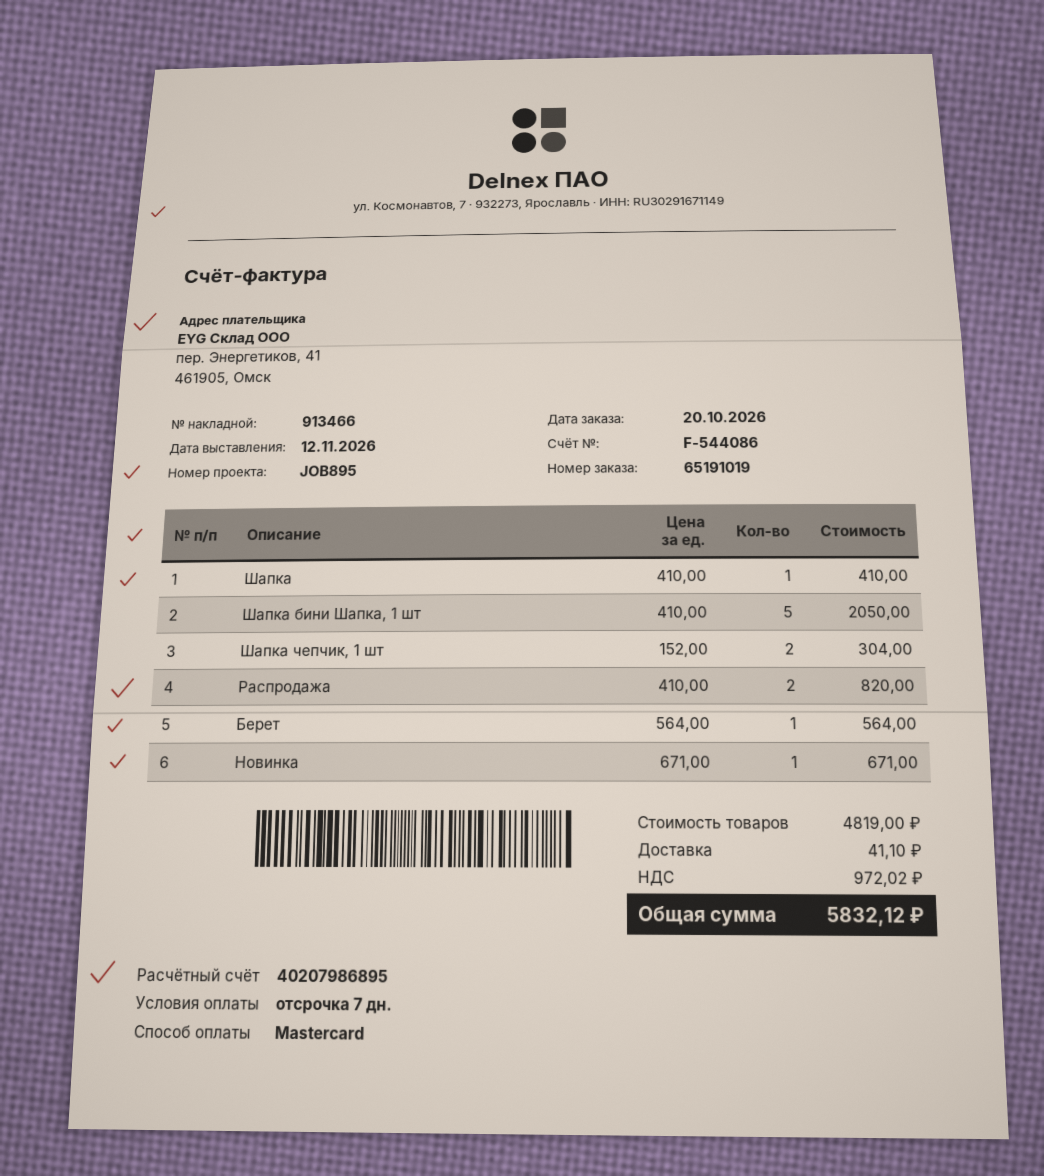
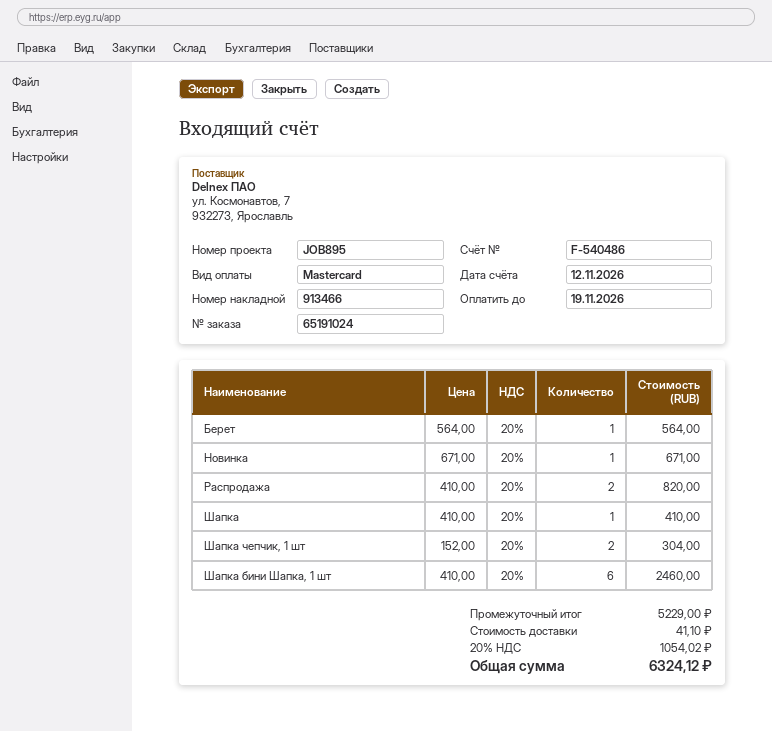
order number: 65191019 -> 65191024
invoice number: F-544086 -> F-540486
Шапка бини Шапка, 1 шт: 5 x 410.00 = 2050.00 -> 6 x 410.00 = 2460.00
subtotal: 4819.00 -> 5229.00
tax: 972.02 -> 1054.02
total: 5832.12 -> 6324.12

